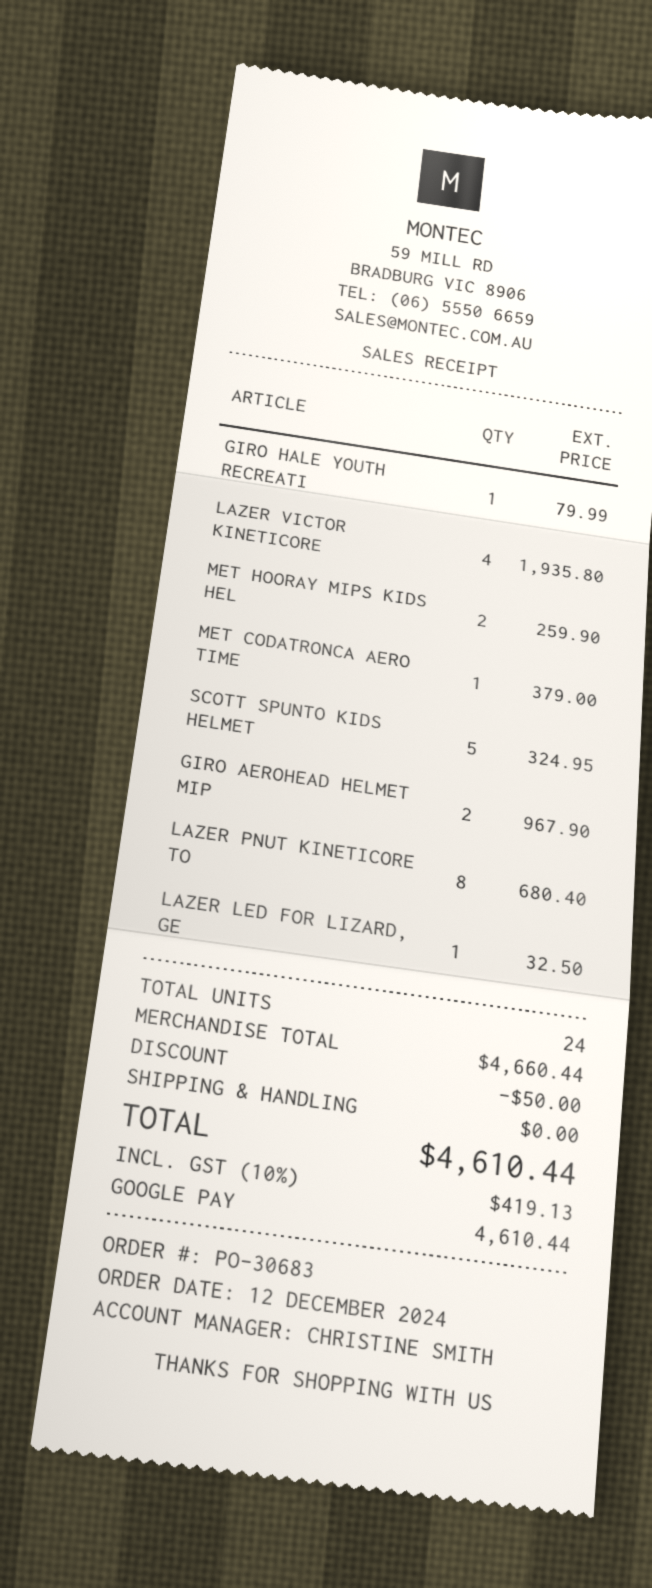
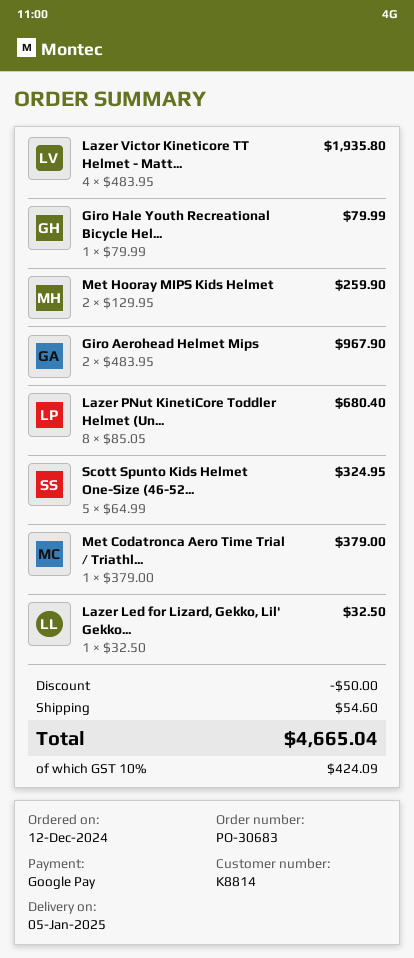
shipping: 0.00 -> 54.60
tax: 10% = 419.13 -> 10% = 424.09
total: 4610.44 -> 4665.04

